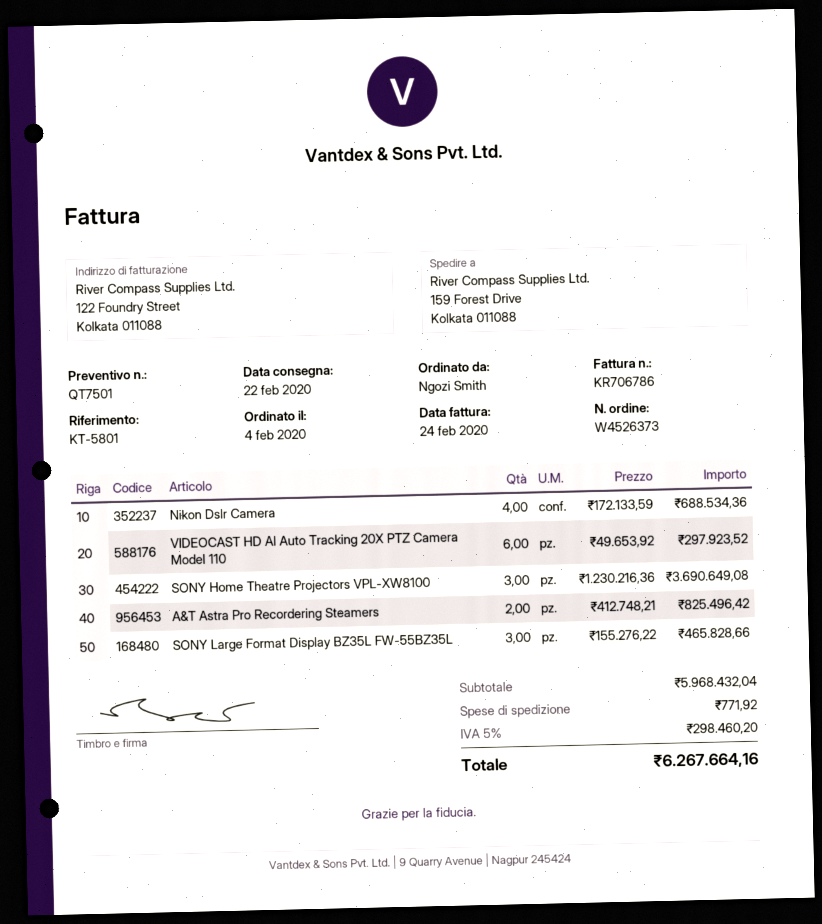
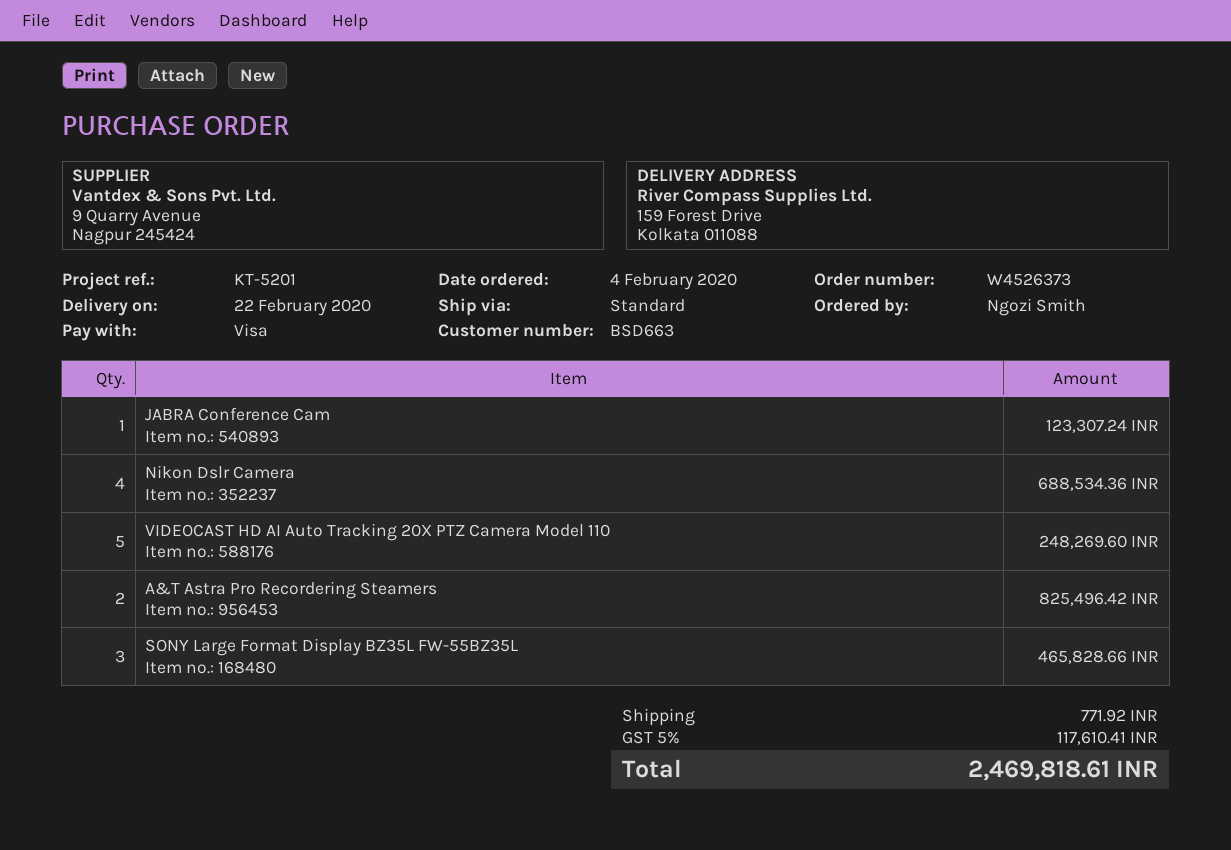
reference: KT-5801 -> KT-5201
VIDEOCAST HD AI Auto Tracking 20X PTZ Camera Model 110: 6 for 297923.52 -> 5 for 248269.60
SONY Home Theatre Projectors VPL-XW8100: 3 for 3690649.08 -> none
JABRA Conference Cam: none -> 1 for 123307.24
tax: 5% = 298460.20 -> 5% = 117610.41
total: 6267664.16 -> 2469818.61

